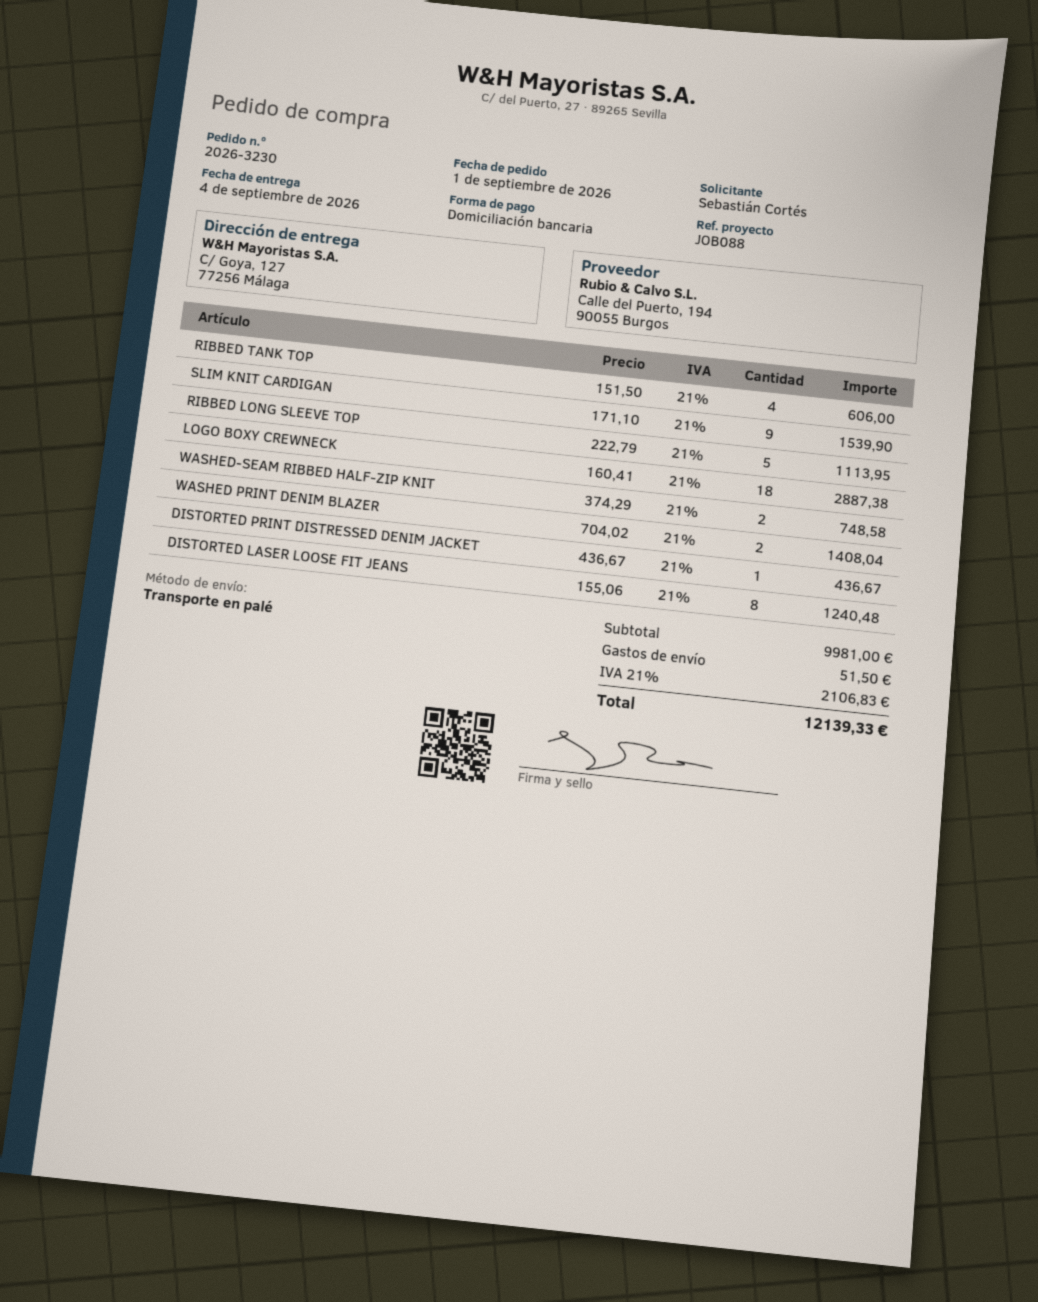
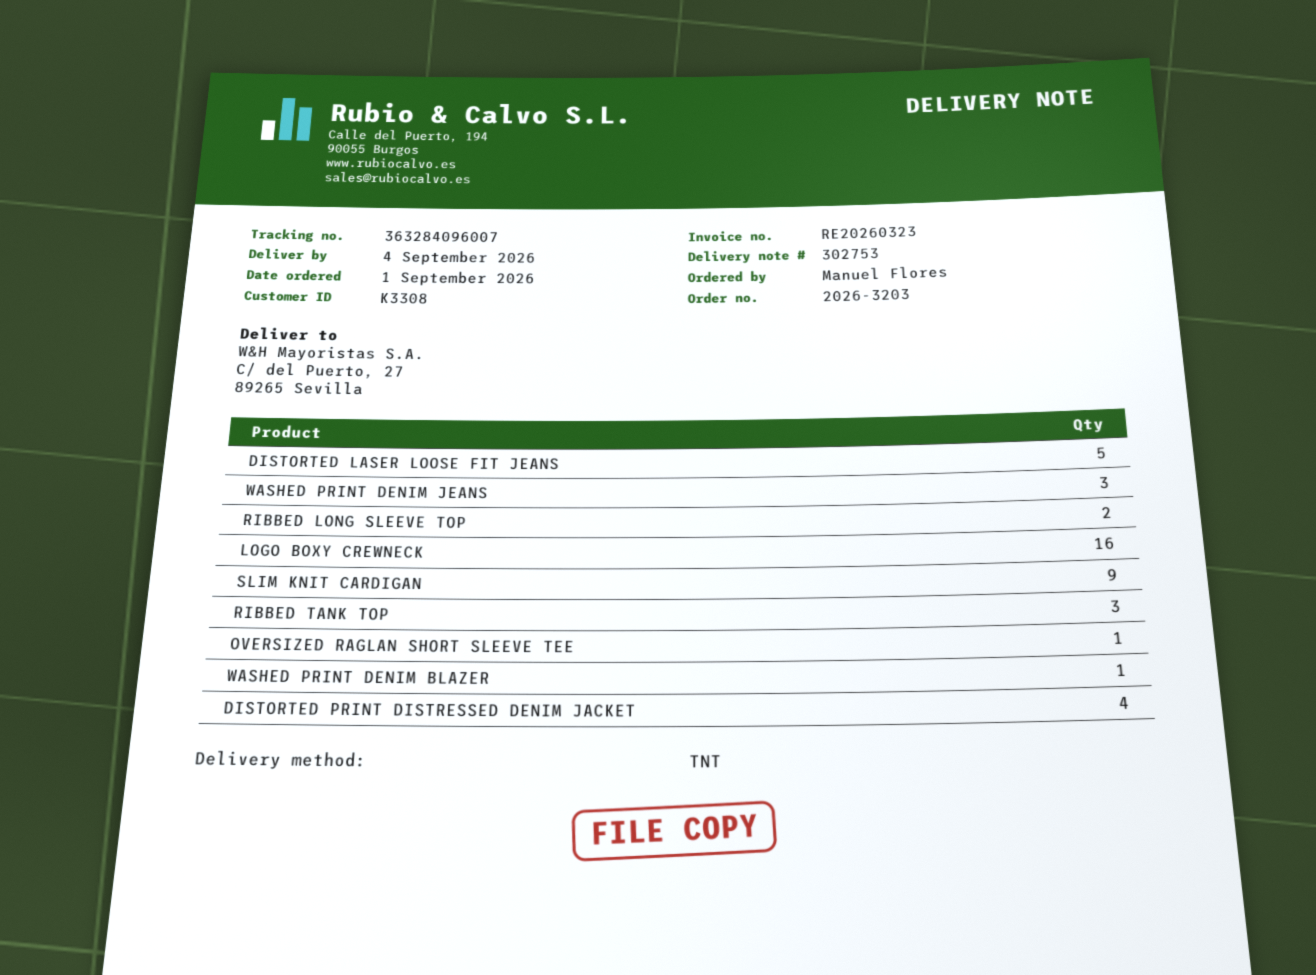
order number: 2026-3230 -> 2026-3203
ordered by: Sebastián Cortés -> Manuel Flores
shipping method: pallet freight -> TNT
ship to: C/ Goya, 127, 77256 Málaga -> C/ del Puerto, 27, 89265 Sevilla
RIBBED TANK TOP: 4 -> 3
RIBBED LONG SLEEVE TOP: 5 -> 2
LOGO BOXY CREWNECK: 18 -> 16
WASHED-SEAM RIBBED HALF-ZIP KNIT: 2 -> none
WASHED PRINT DENIM BLAZER: 2 -> 1
DISTORTED PRINT DISTRESSED DENIM JACKET: 1 -> 4
DISTORTED LASER LOOSE FIT JEANS: 8 -> 5
WASHED PRINT DENIM JEANS: none -> 3
OVERSIZED RAGLAN SHORT SLEEVE TEE: none -> 1

